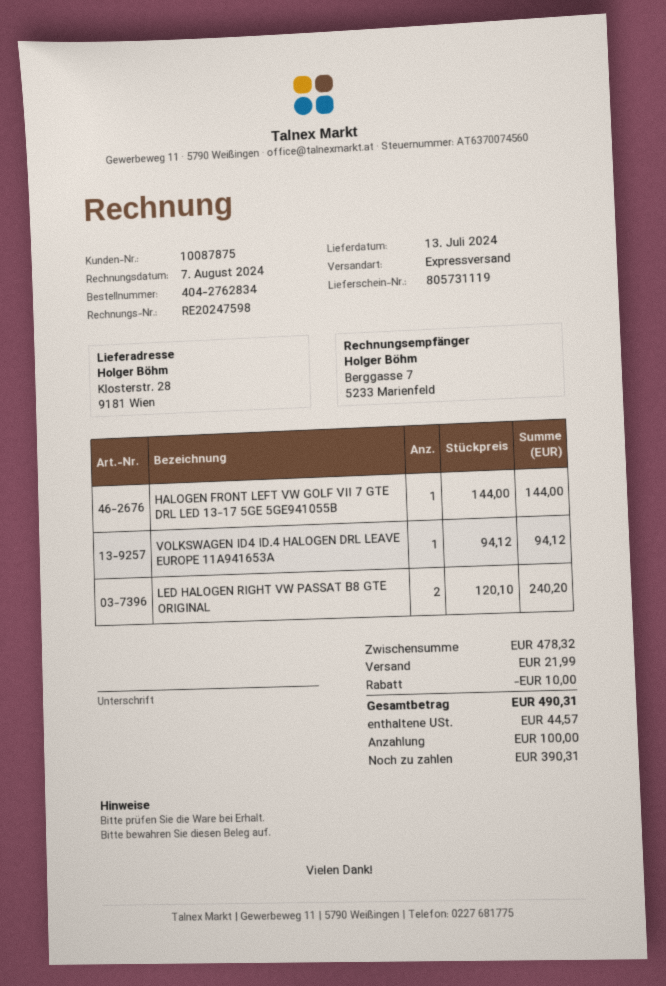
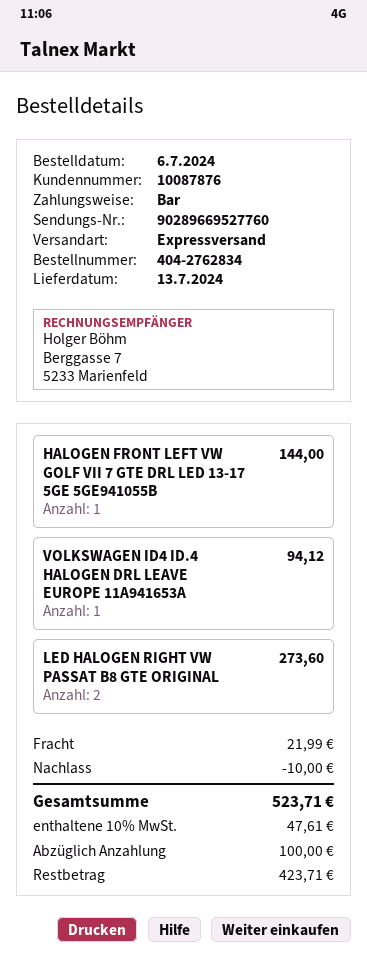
customer number: 10087875 -> 10087876
LED HALOGEN RIGHT VW PASSAT B8 GTE ORIGINAL: 2 for 240.20 -> 2 for 273.60
tax: 44.57 -> 47.61
total: 490.31 -> 523.71
balance: 390.31 -> 423.71

